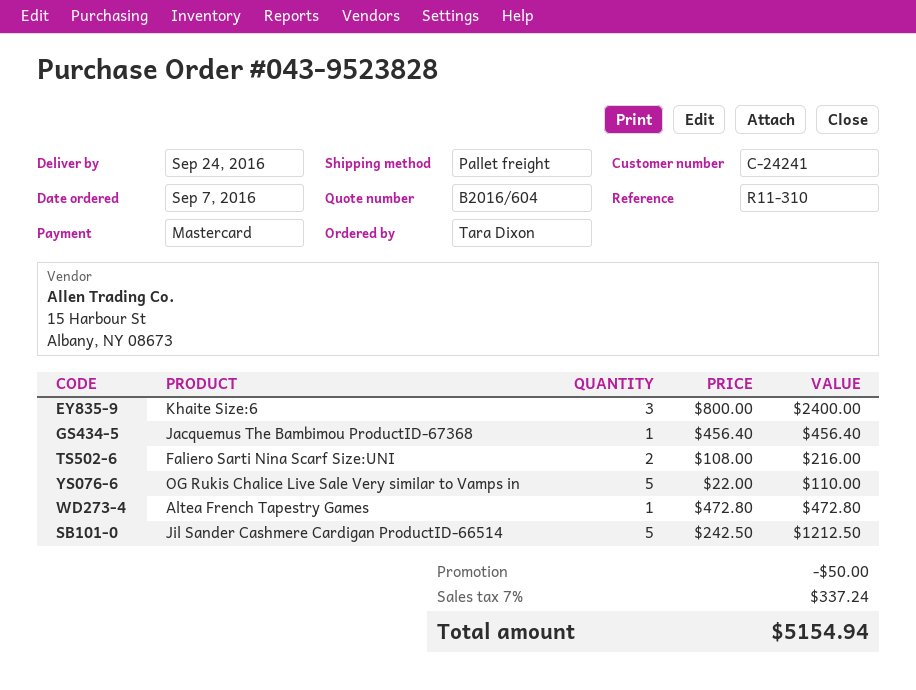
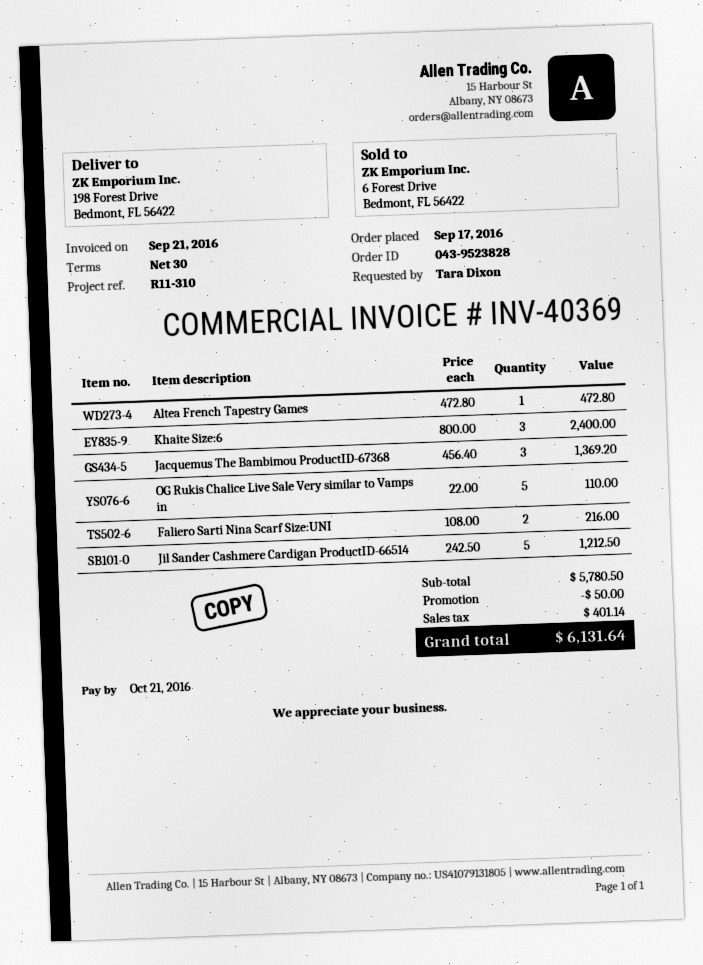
order date: 2016-09-07 -> 2016-09-17
Jacquemus The Bambimou ProductID-67368: 1 x 456.40 = 456.40 -> 3 x 456.40 = 1369.20
tax: 337.24 -> 401.14
total: 5154.94 -> 6131.64

